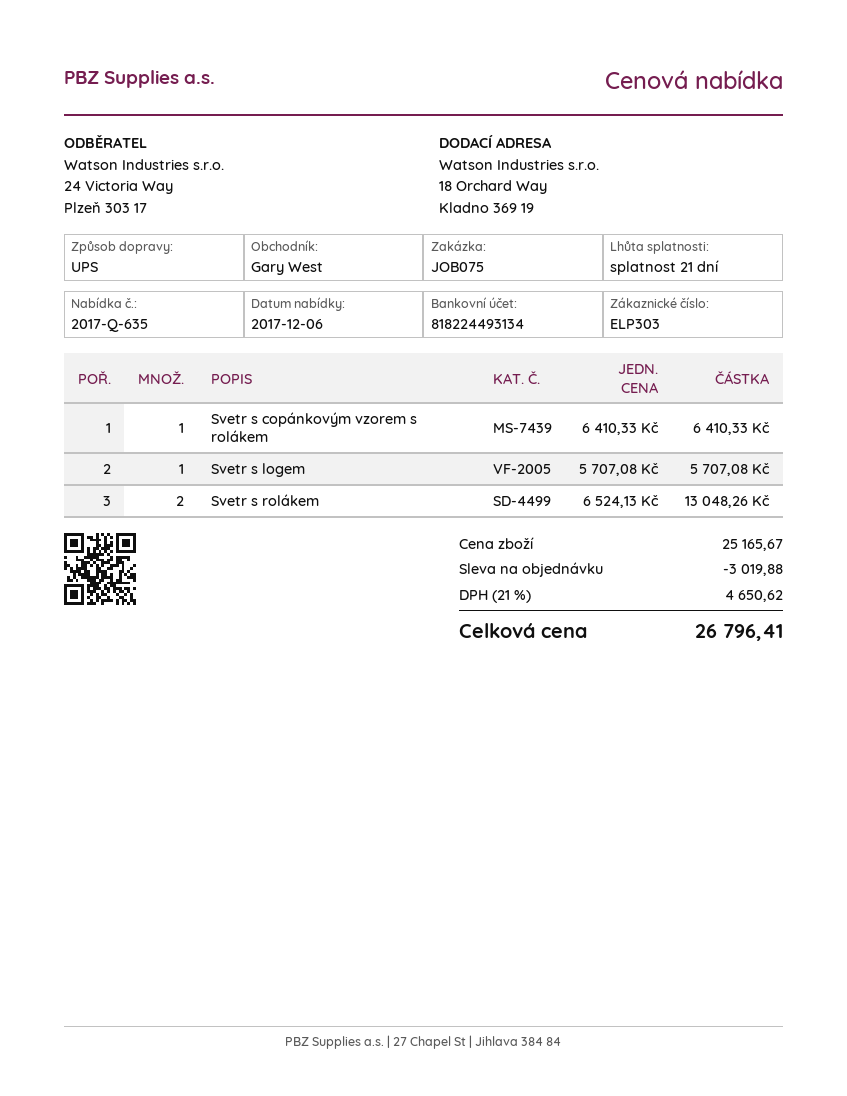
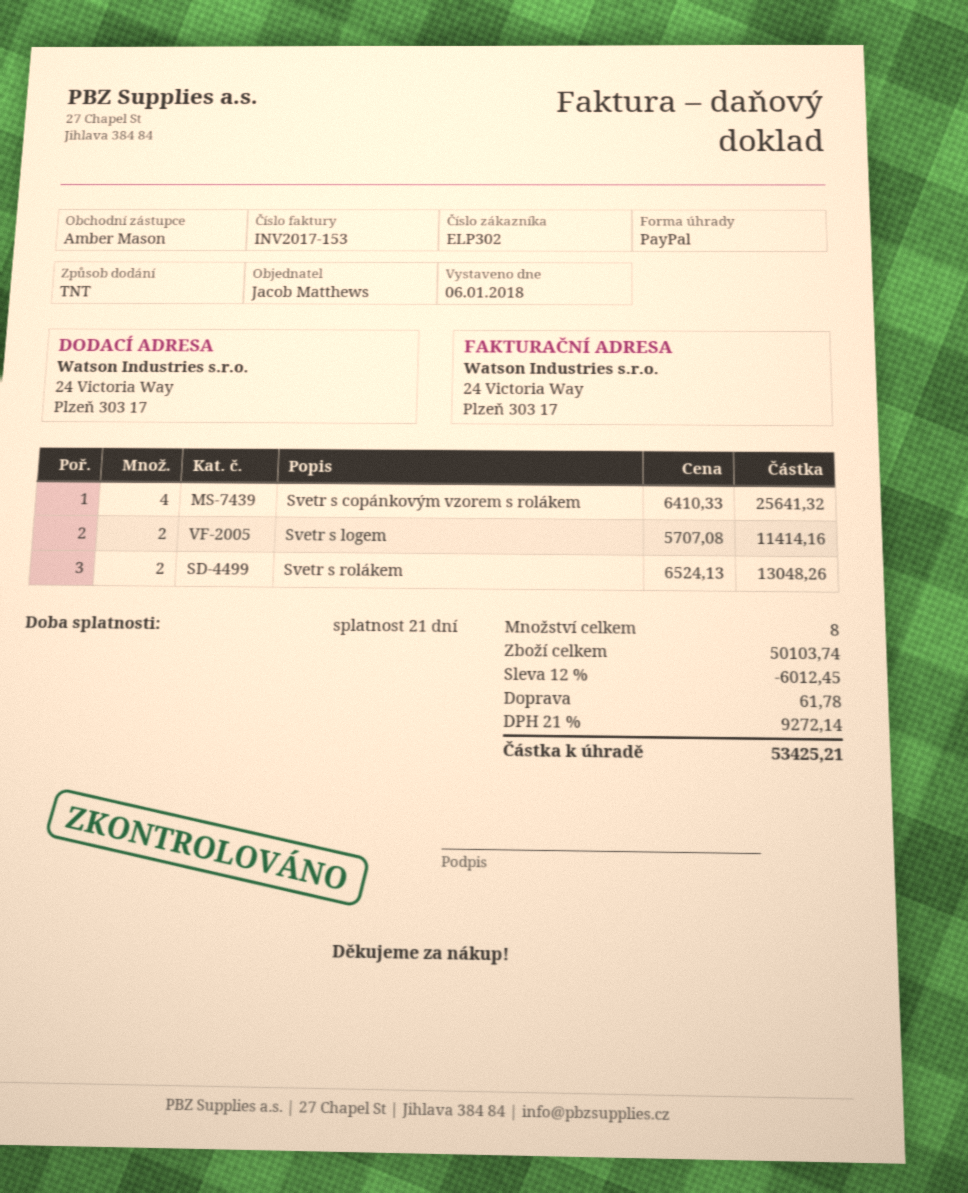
customer number: ELP303 -> ELP302
sales rep: Gary West -> Amber Mason
shipping method: UPS -> TNT
ship to: 18 Orchard Way, Kladno 369 19 -> 24 Victoria Way, Plzeň 303 17
Svetr s copánkovým vzorem s rolákem: 1 x 6410.33 = 6410.33 -> 4 x 6410.33 = 25641.32
Svetr s logem: 1 x 5707.08 = 5707.08 -> 2 x 5707.08 = 11414.16
subtotal: 25165.67 -> 50103.74
discount: 3019.88 -> 6012.45
shipping: none -> 61.78
tax: 21% = 4650.62 -> 21% = 9272.14
total: 26796.41 -> 53425.21

